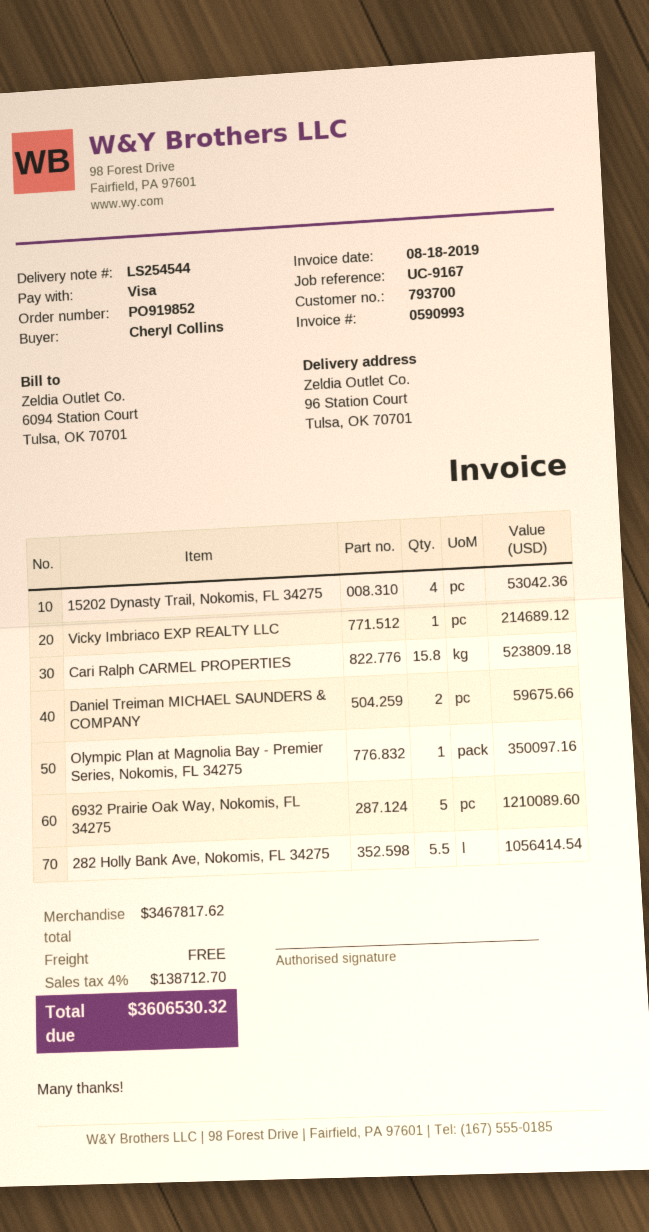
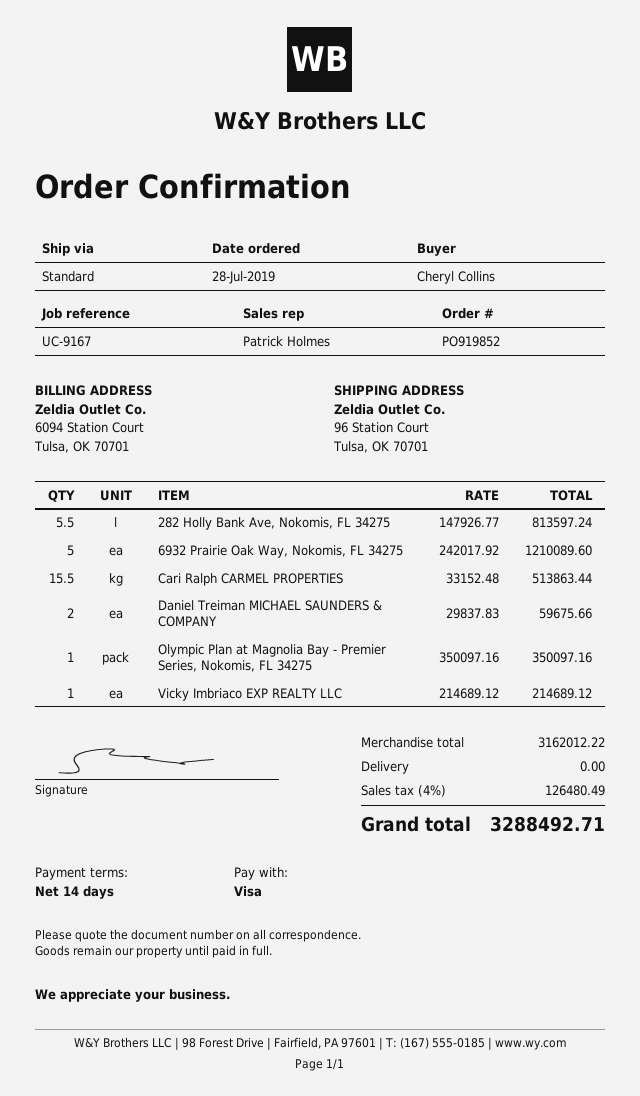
15202 Dynasty Trail, Nokomis, FL 34275: 4 for 53042.36 -> none
Cari Ralph CARMEL PROPERTIES: 15.8 for 523809.18 -> 15.5 for 513863.44
282 Holly Bank Ave, Nokomis, FL 34275: 5.5 for 1056414.54 -> 5.5 for 813597.24
subtotal: 3467817.62 -> 3162012.22
tax: 4% = 138712.70 -> 4% = 126480.49
total: 3606530.32 -> 3288492.71

